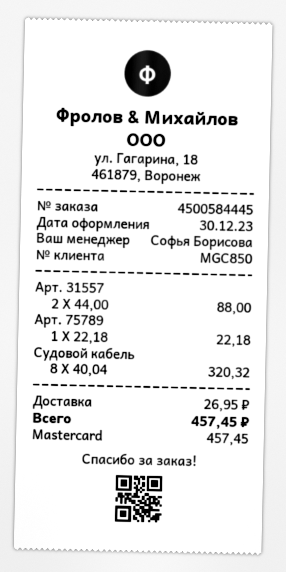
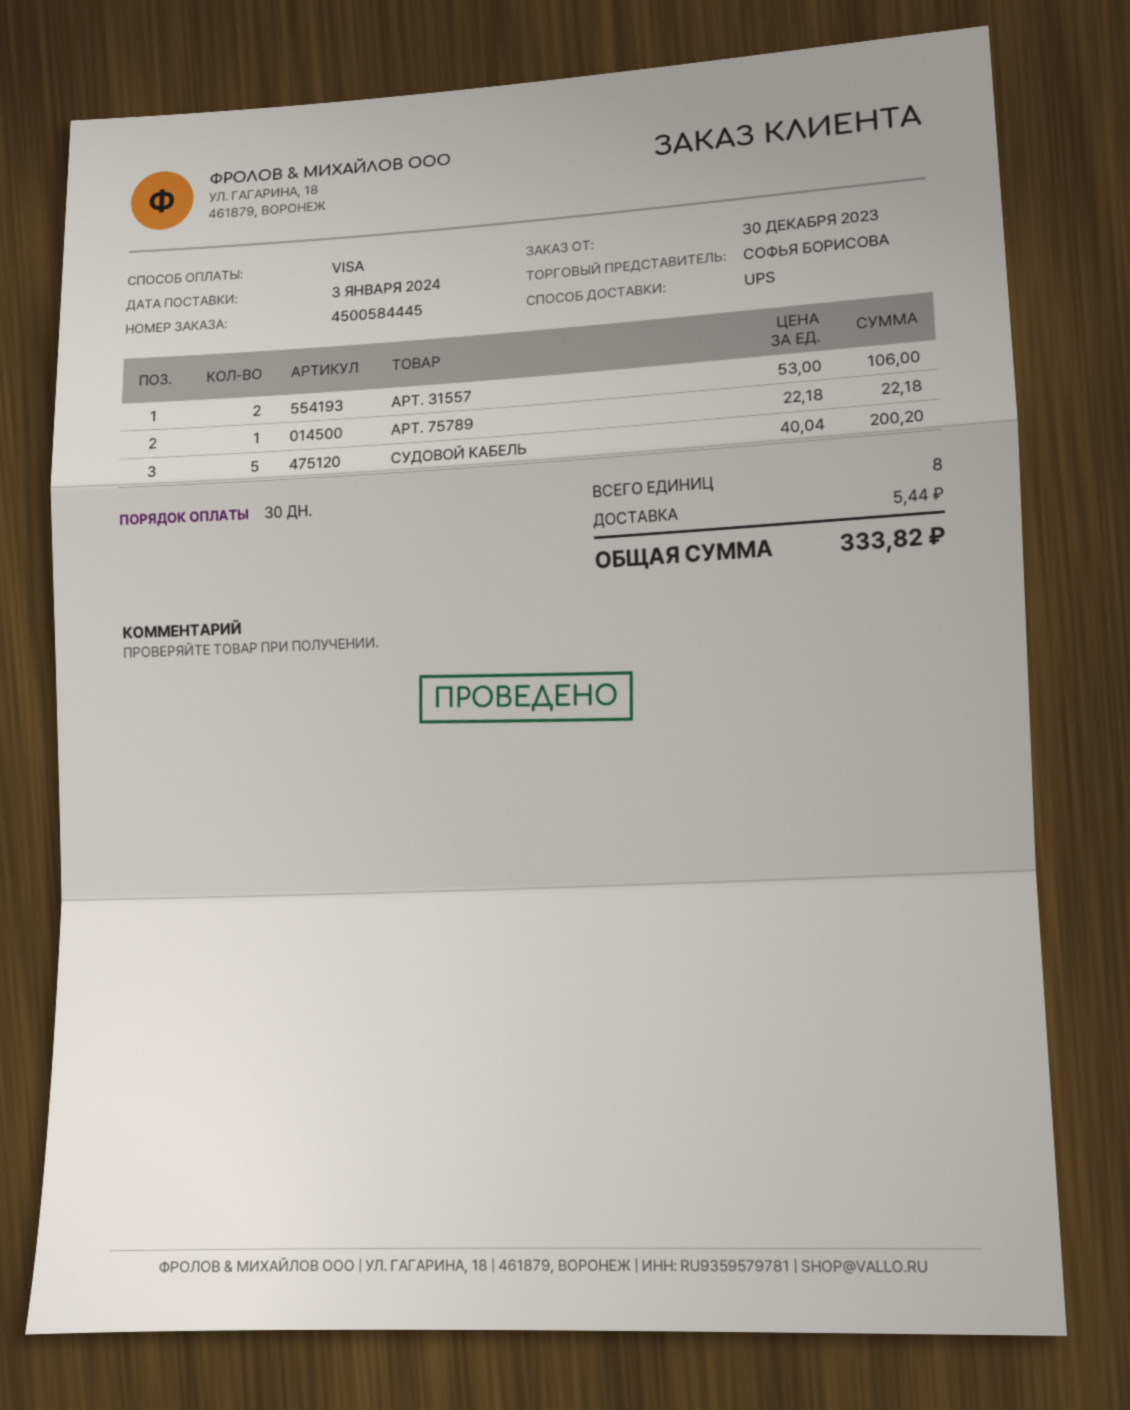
payment method: Mastercard -> Visa
Арт. 31557: 2 x 44.00 = 88.00 -> 2 x 53.00 = 106.00
Судовой кабель: 8 x 40.04 = 320.32 -> 5 x 40.04 = 200.20
shipping: 26.95 -> 5.44
total: 457.45 -> 333.82

